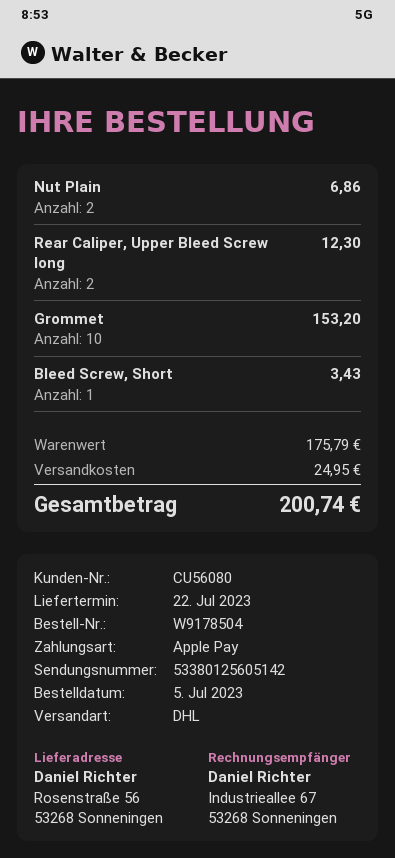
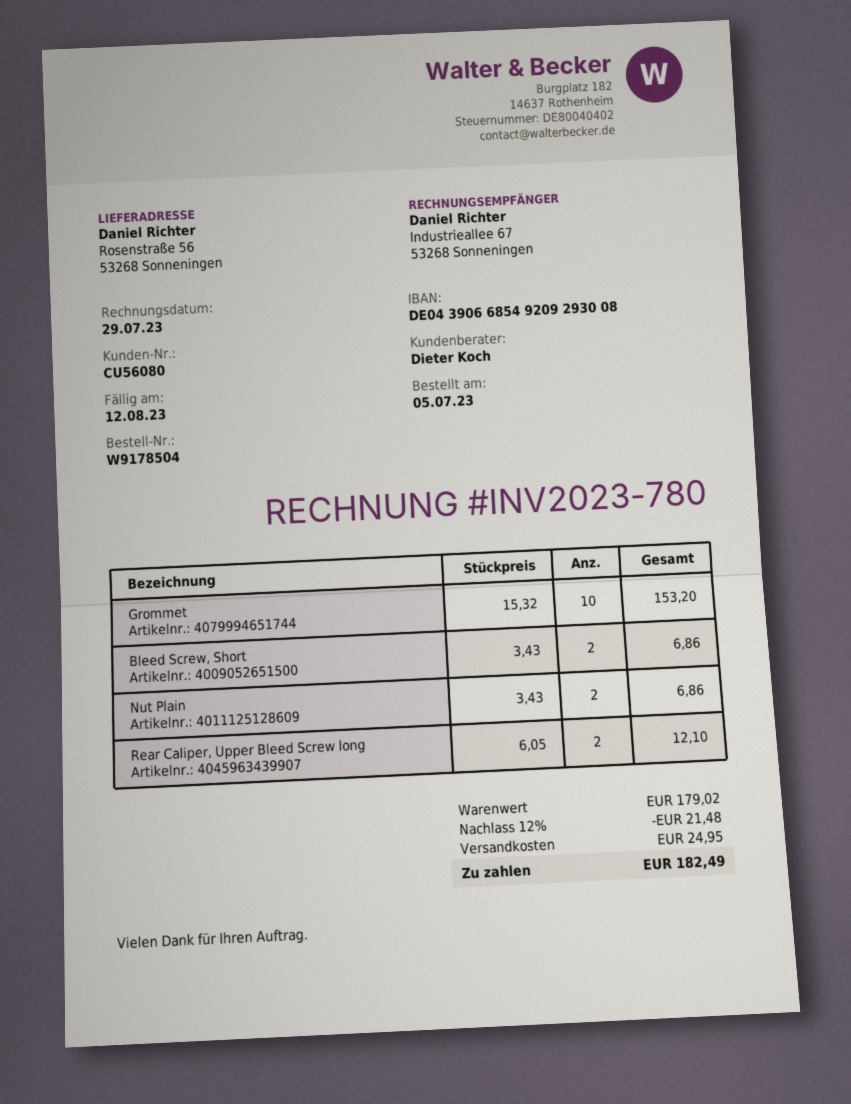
Rear Caliper, Upper Bleed Screw long: 2 for 12.30 -> 2 for 12.10
Bleed Screw, Short: 1 for 3.43 -> 2 for 6.86
subtotal: 175.79 -> 179.02
discount: none -> 12% = 21.48
total: 200.74 -> 182.49

